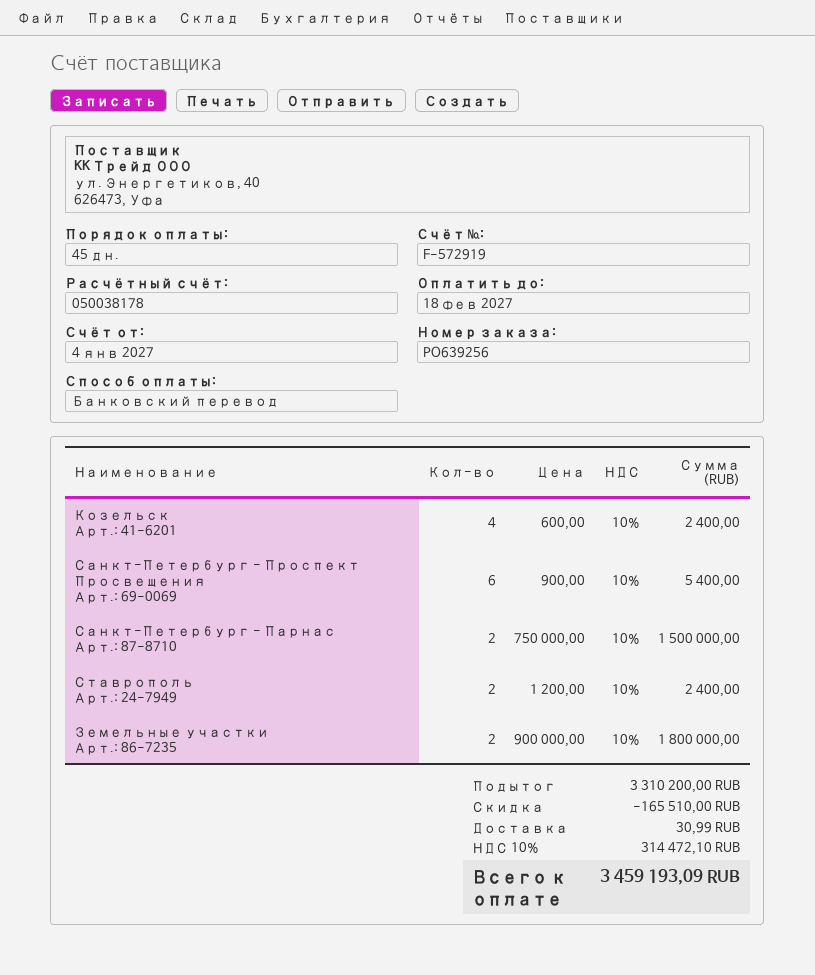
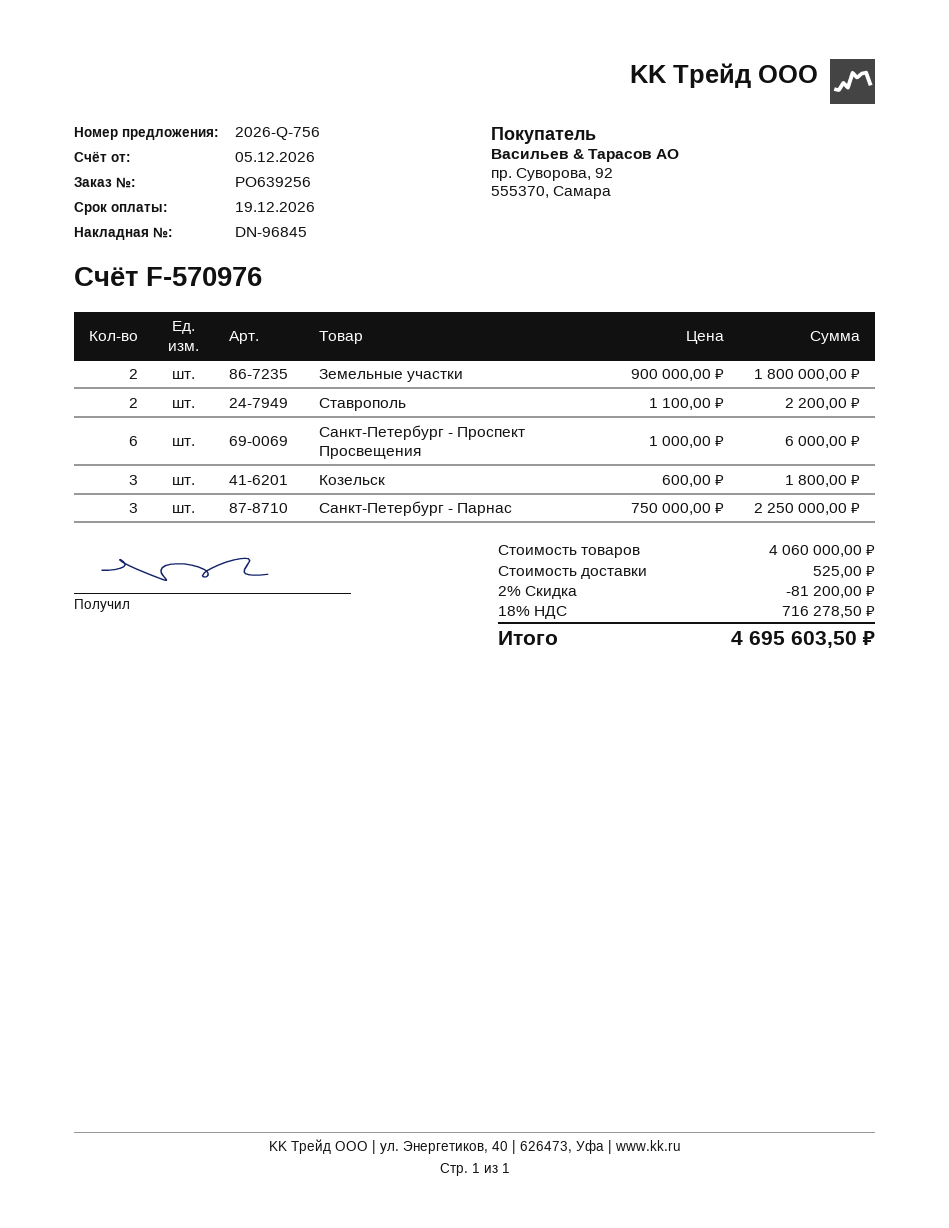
invoice number: F-572919 -> F-570976
invoice date: 2027-01-04 -> 2026-12-05
due date: 2027-02-18 -> 2026-12-19
Козельск: 4 x 600.00 = 2400.00 -> 3 x 600.00 = 1800.00
Санкт-Петербург - Проспект Просвещения: 6 x 900.00 = 5400.00 -> 6 x 1000.00 = 6000.00
Санкт-Петербург - Парнас: 2 x 750000.00 = 1500000.00 -> 3 x 750000.00 = 2250000.00
Ставрополь: 2 x 1200.00 = 2400.00 -> 2 x 1100.00 = 2200.00
subtotal: 3310200.00 -> 4060000.00
discount: 165510.00 -> 81200.00
shipping: 30.99 -> 525.00
tax: 10% = 314472.10 -> 18% = 716278.50
total: 3459193.09 -> 4695603.50

